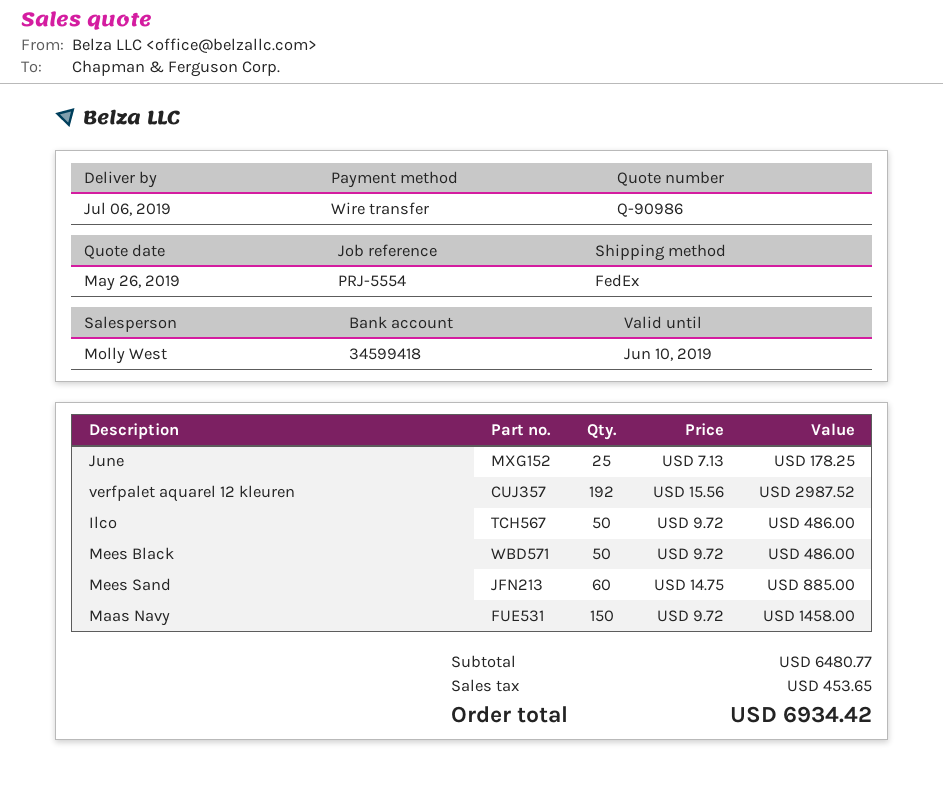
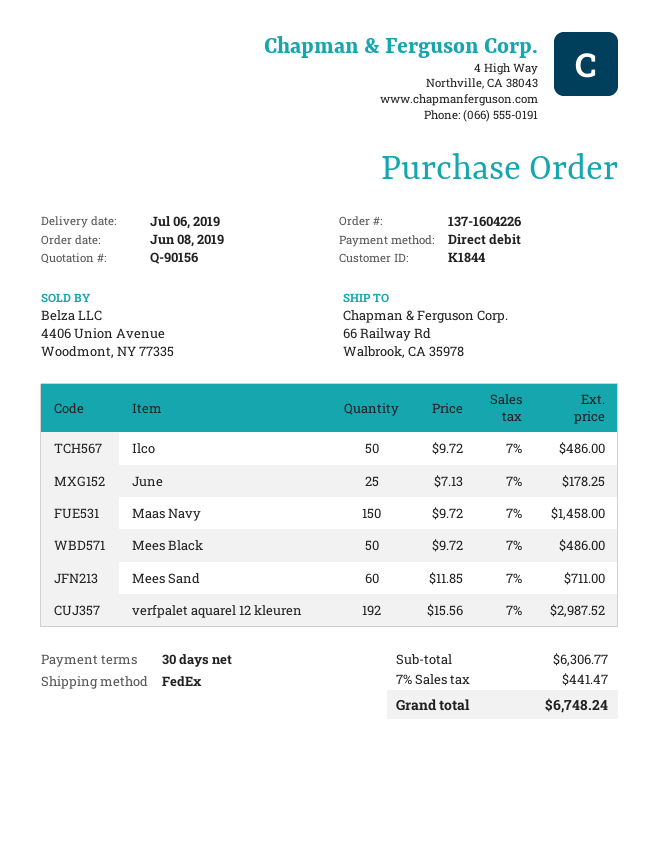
quote number: Q-90986 -> Q-90156
payment method: bank transfer -> direct debit
Mees Sand: 60 x 14.75 = 885.00 -> 60 x 11.85 = 711.00
subtotal: 6480.77 -> 6306.77
tax: 453.65 -> 441.47
total: 6934.42 -> 6748.24

